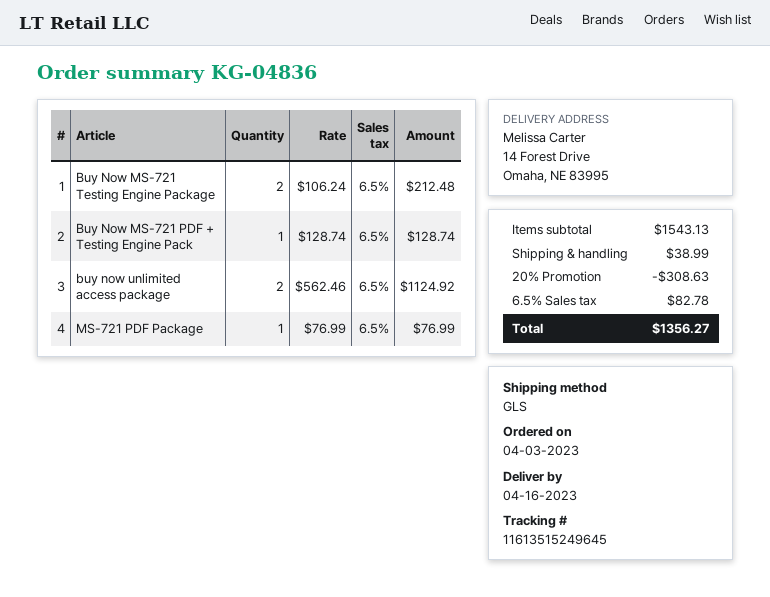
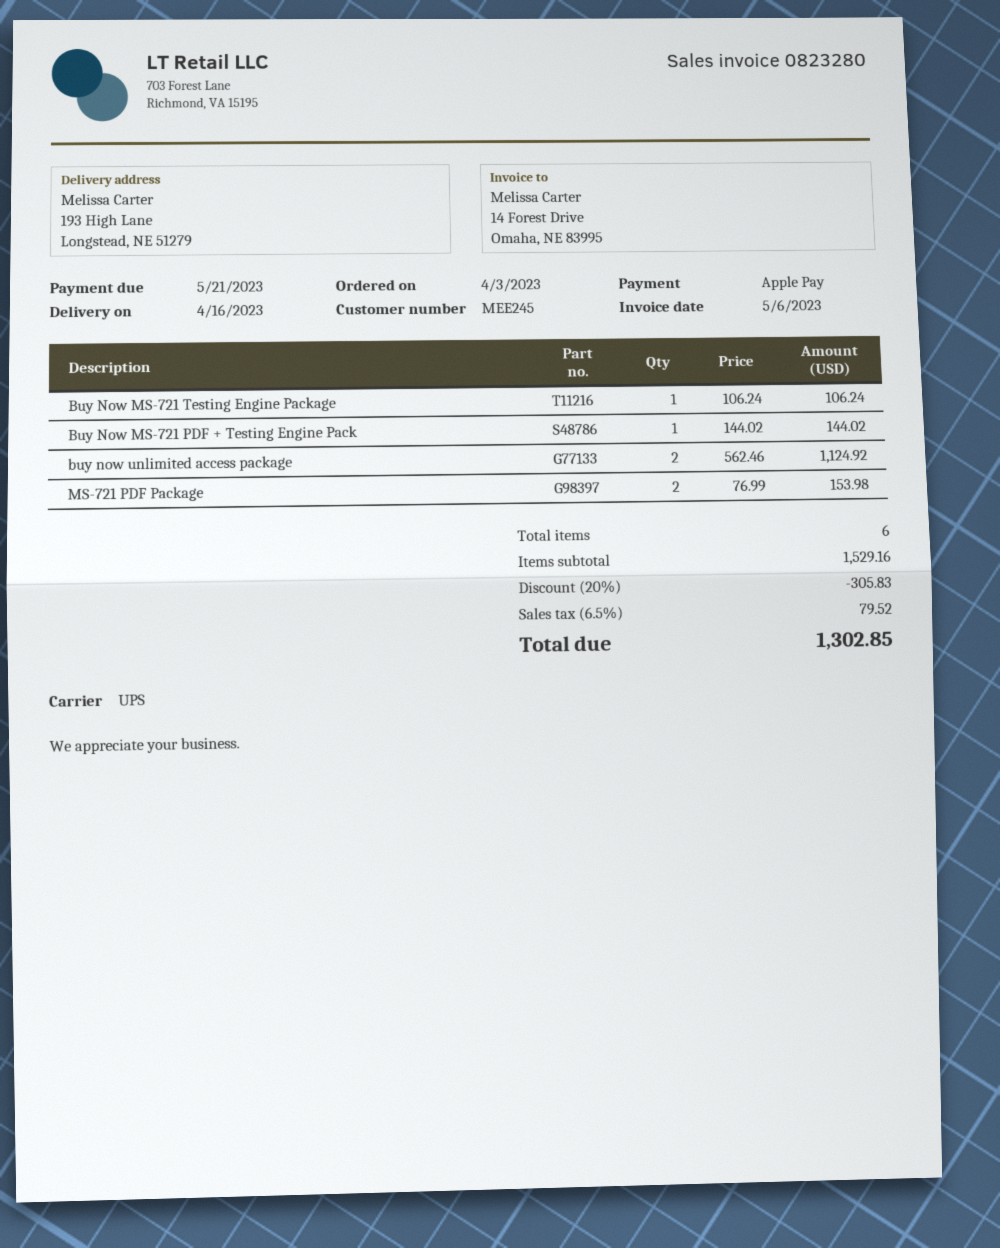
shipping method: GLS -> UPS
ship to: 14 Forest Drive, Omaha, NE 83995 -> 193 High Lane, Longstead, NE 51279
Buy Now MS-721 Testing Engine Package: 2 x 106.24 = 212.48 -> 1 x 106.24 = 106.24
Buy Now MS-721 PDF + Testing Engine Pack: 1 x 128.74 = 128.74 -> 1 x 144.02 = 144.02
MS-721 PDF Package: 1 x 76.99 = 76.99 -> 2 x 76.99 = 153.98
subtotal: 1543.13 -> 1529.16
discount: 20% = 308.63 -> 20% = 305.83
shipping: 38.99 -> none
tax: 6.5% = 82.78 -> 6.5% = 79.52
total: 1356.27 -> 1302.85

